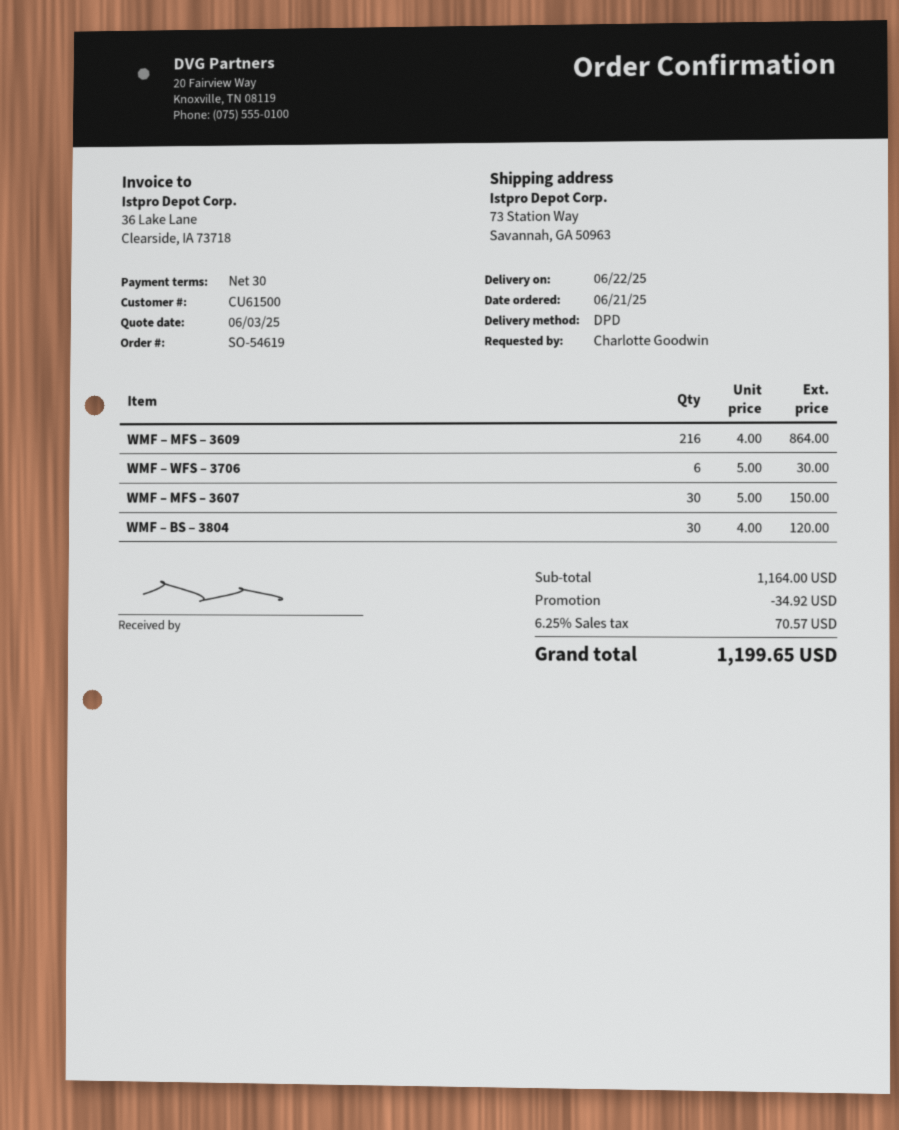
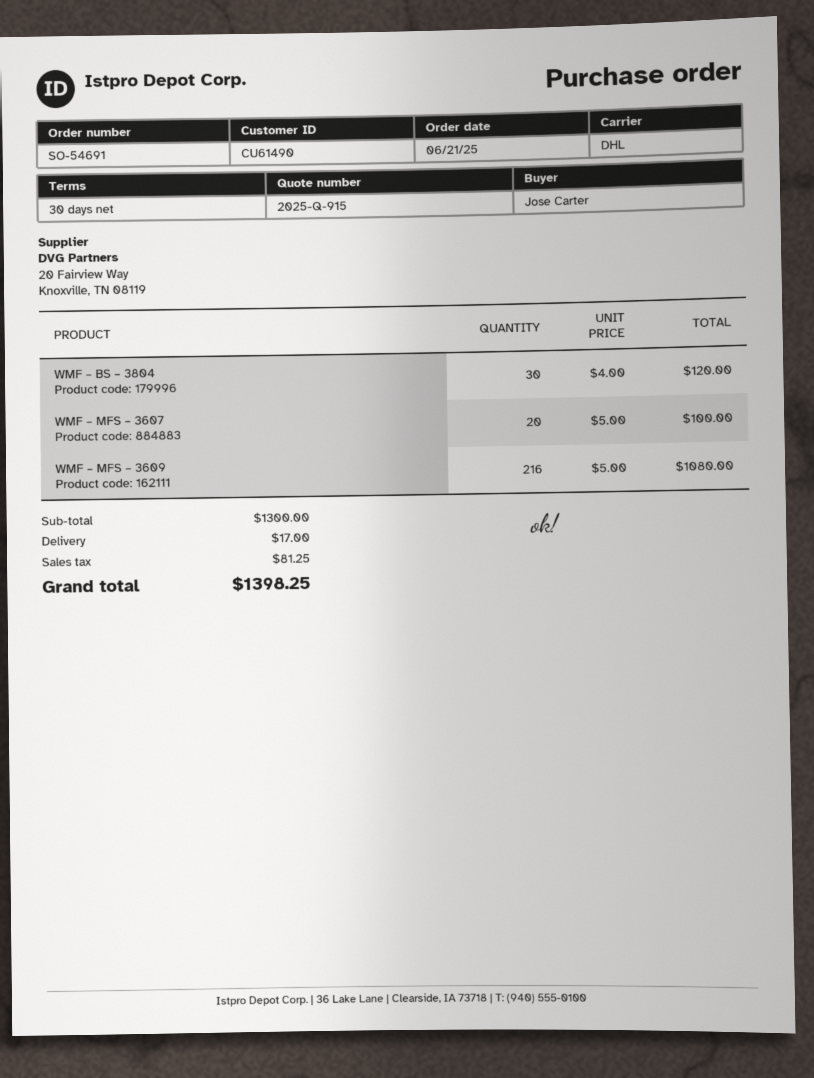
order number: SO-54619 -> SO-54691
customer number: CU61500 -> CU61490
ordered by: Charlotte Goodwin -> Jose Carter
shipping method: DPD -> DHL
WMF – MFS – 3609: 216 x 4.00 = 864.00 -> 216 x 5.00 = 1080.00
WMF – WFS – 3706: 6 x 5.00 = 30.00 -> none
WMF – MFS – 3607: 30 x 5.00 = 150.00 -> 20 x 5.00 = 100.00
subtotal: 1164.00 -> 1300.00
discount: 34.92 -> none
shipping: none -> 17.00
tax: 70.57 -> 81.25
total: 1199.65 -> 1398.25

